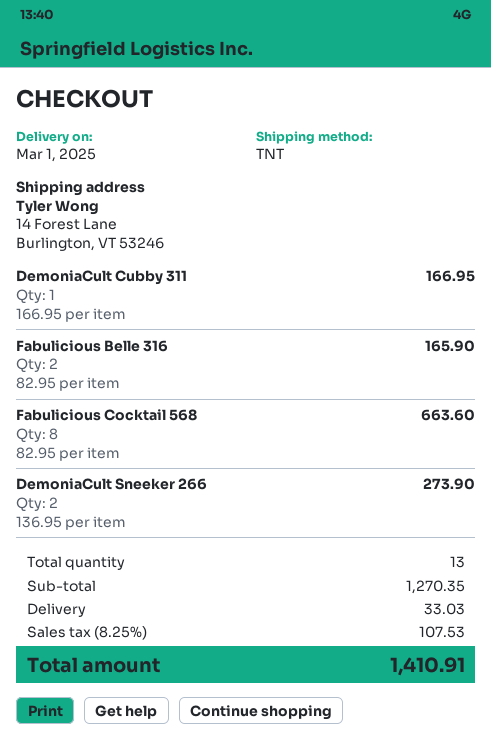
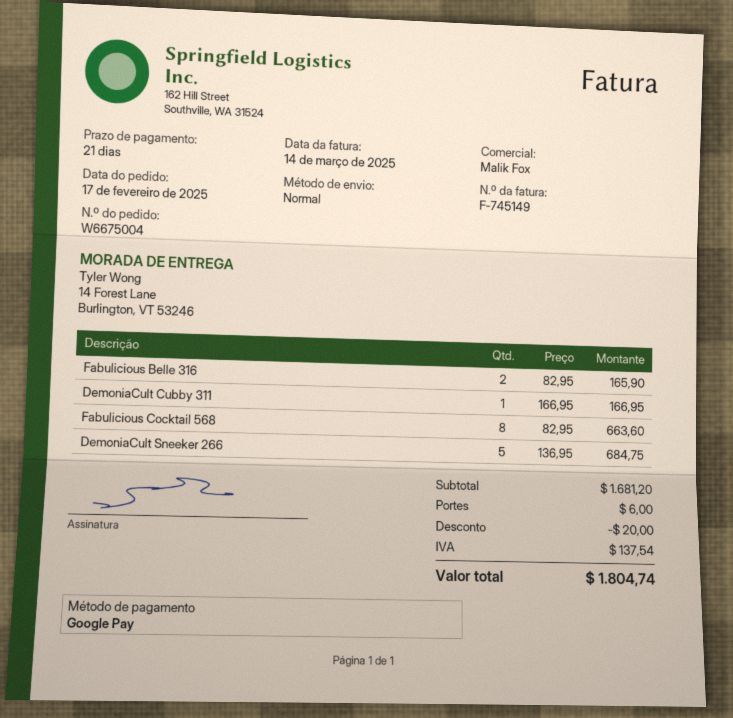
shipping method: TNT -> standard
DemoniaCult Sneeker 266: 2 x 136.95 = 273.90 -> 5 x 136.95 = 684.75
subtotal: 1270.35 -> 1681.20
discount: none -> 20.00
shipping: 33.03 -> 6.00
tax: 107.53 -> 137.54
total: 1410.91 -> 1804.74

